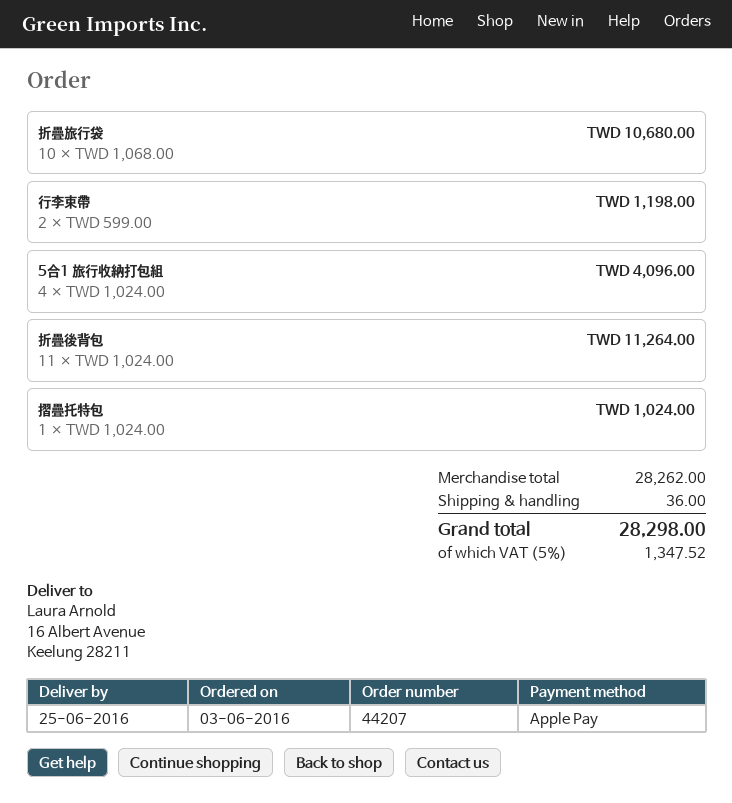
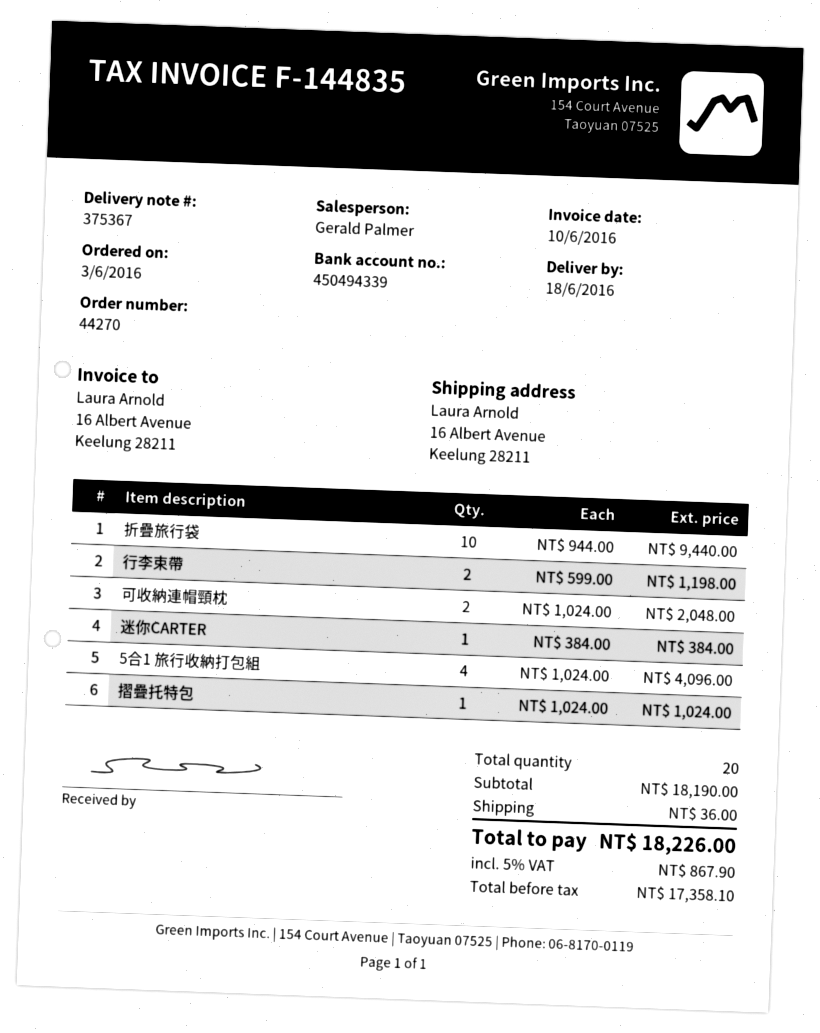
order number: 44207 -> 44270
delivery date: 2016-06-25 -> 2016-06-18
折疊旅行袋: 10 x 1068.00 = 10680.00 -> 10 x 944.00 = 9440.00
折疊後背包: 11 x 1024.00 = 11264.00 -> none
可收納連帽頸枕: none -> 2 x 1024.00 = 2048.00
迷你CARTER: none -> 1 x 384.00 = 384.00
subtotal: 28262.00 -> 18190.00
tax: 5% = 1347.52 -> 5% = 867.90
total: 28298.00 -> 18226.00

